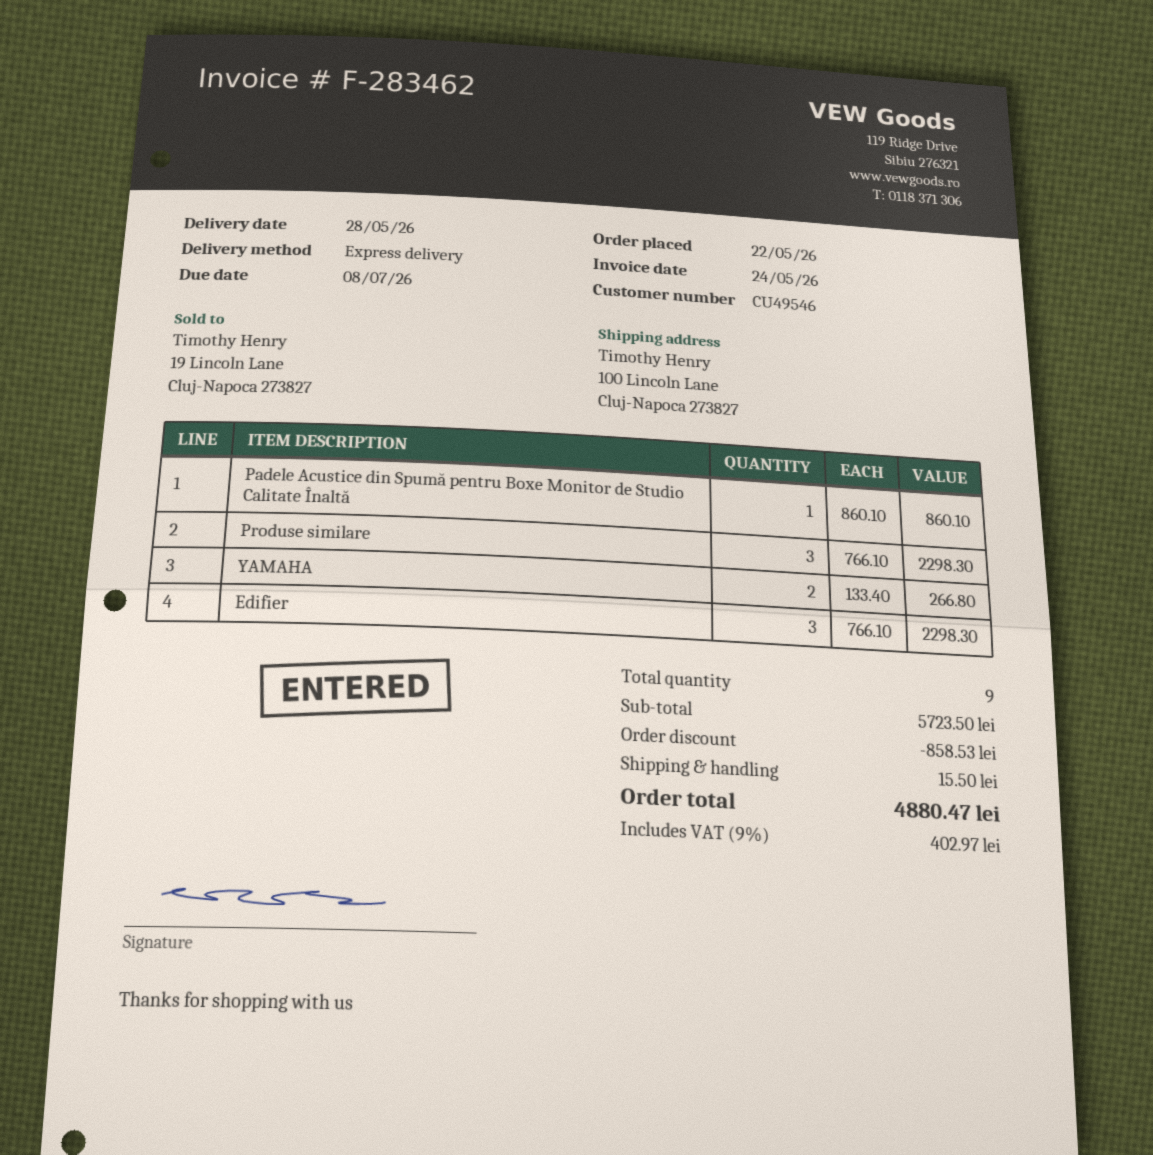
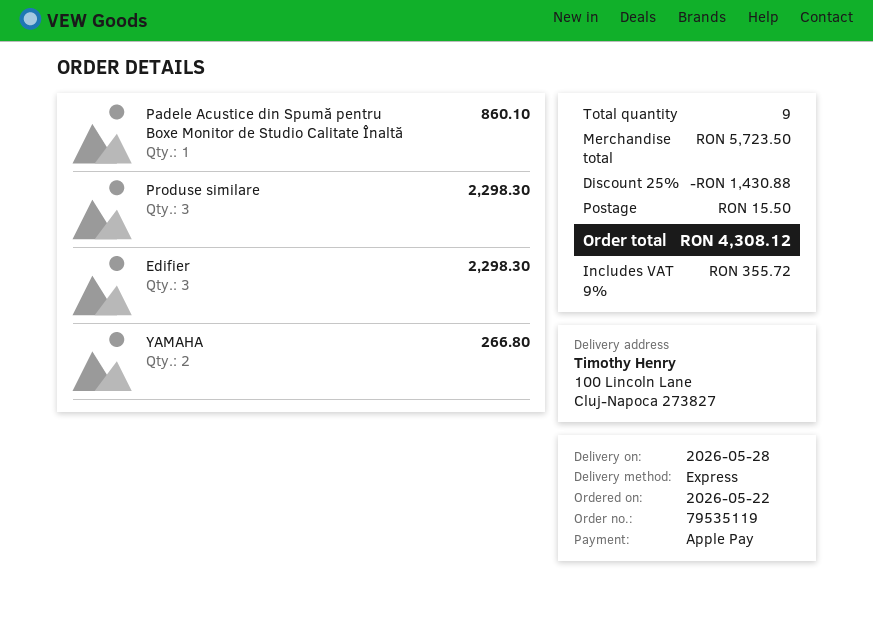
discount: 858.53 -> 1430.88
tax: 9% = 402.97 -> 9% = 355.72
total: 4880.47 -> 4308.12

